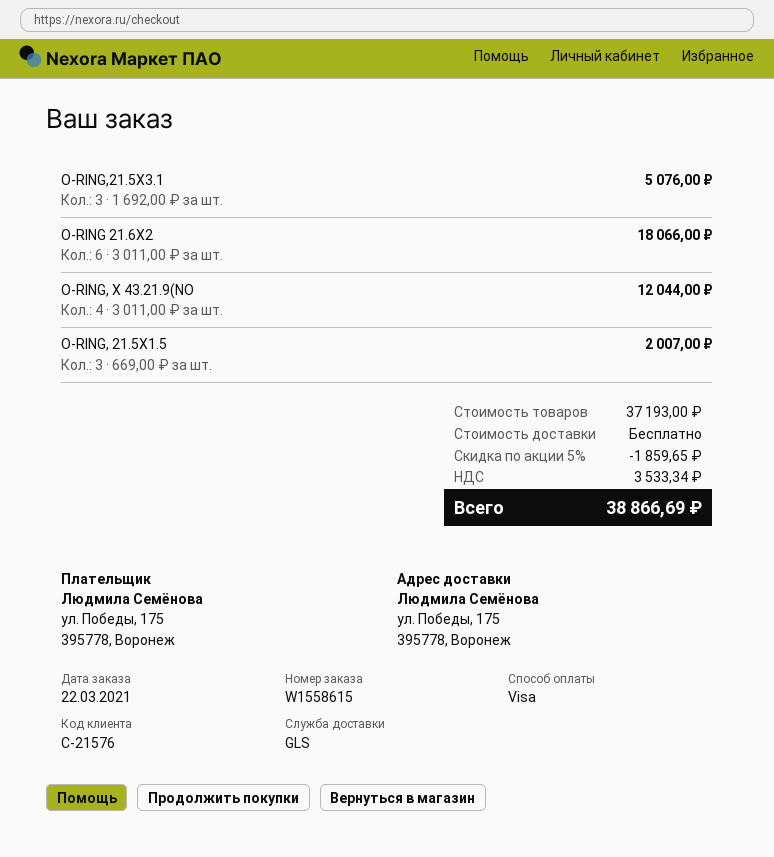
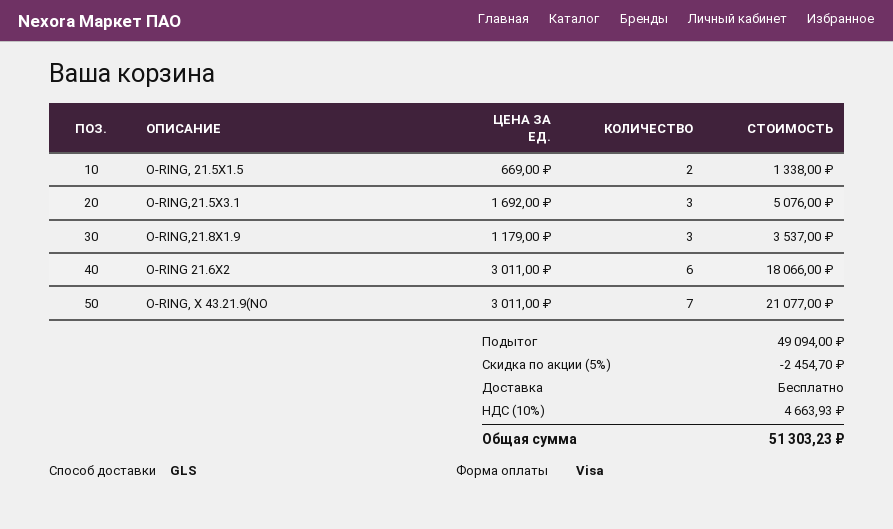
O-RING, X 43.21.9(NO: 4 x 3011.00 = 12044.00 -> 7 x 3011.00 = 21077.00
O-RING, 21.5X1.5: 3 x 669.00 = 2007.00 -> 2 x 669.00 = 1338.00
O-RING,21.8X1.9: none -> 3 x 1179.00 = 3537.00
subtotal: 37193.00 -> 49094.00
discount: 5% = 1859.65 -> 5% = 2454.70
tax: 3533.34 -> 4663.93
total: 38866.69 -> 51303.23

